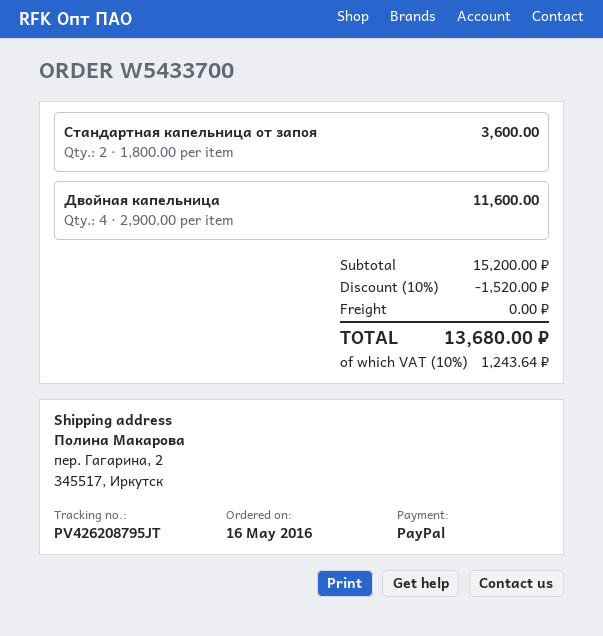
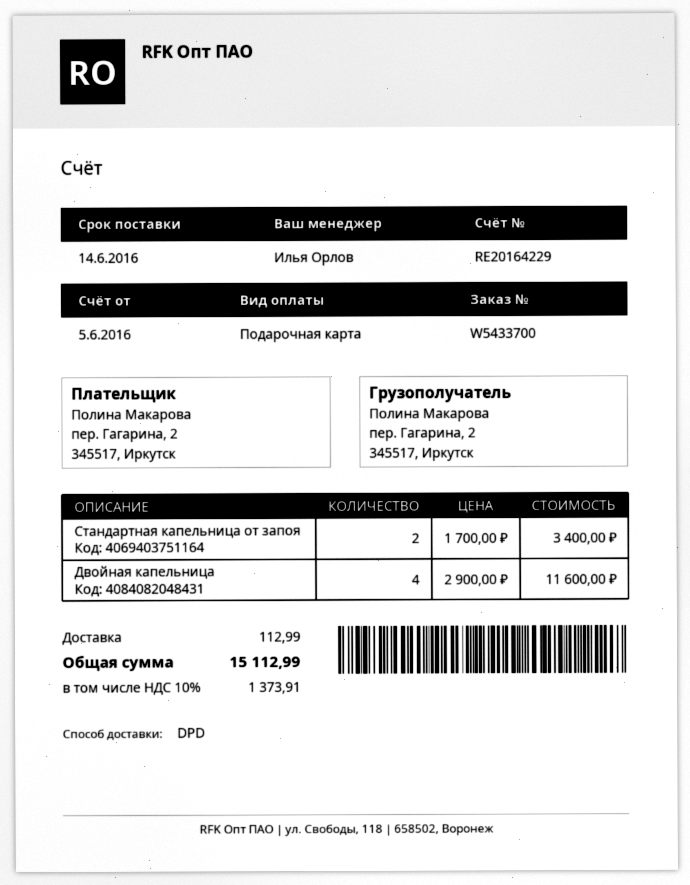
payment method: PayPal -> gift card
Стандартная капельница от запоя: 2 x 1800.00 = 3600.00 -> 2 x 1700.00 = 3400.00
discount: 10% = 1520.00 -> none
shipping: 0.00 -> 112.99
tax: 10% = 1243.64 -> 10% = 1373.91
total: 13680.00 -> 15112.99

